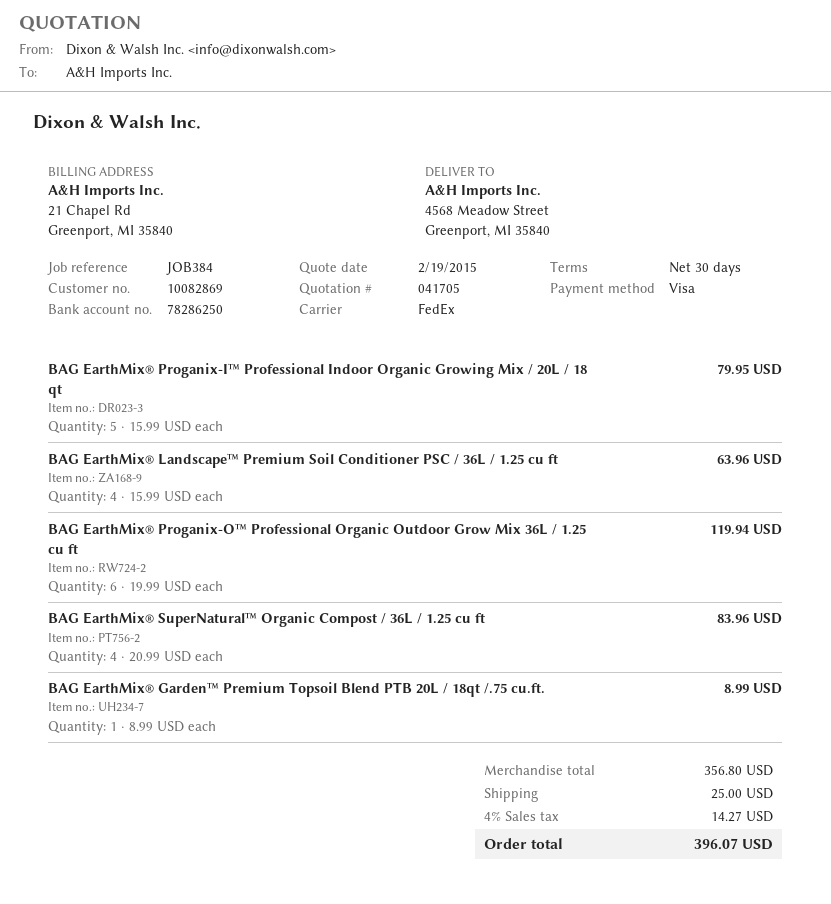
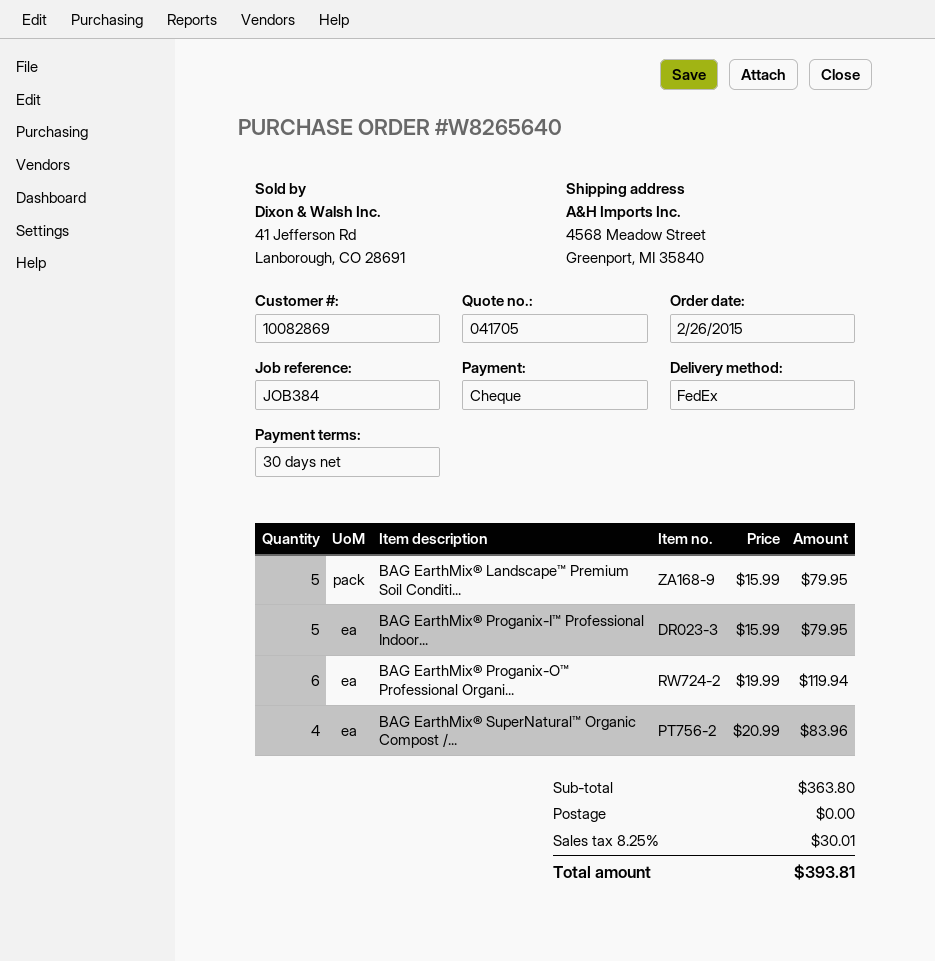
payment method: Visa -> cheque
BAG EarthMix® Landscape™ Premium Soil Conditioner PSC / 36L / 1.25 cu ft: 4 x 15.99 = 63.96 -> 5 x 15.99 = 79.95
BAG EarthMix® Garden™ Premium Topsoil Blend PTB 20L / 18qt /.75 cu.ft.: 1 x 8.99 = 8.99 -> none
subtotal: 356.80 -> 363.80
shipping: 25.00 -> 0.00
tax: 4% = 14.27 -> 8.25% = 30.01
total: 396.07 -> 393.81

